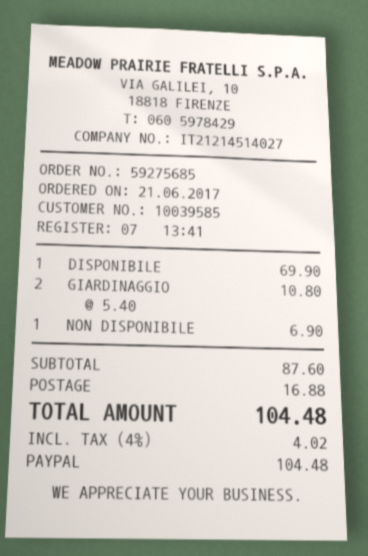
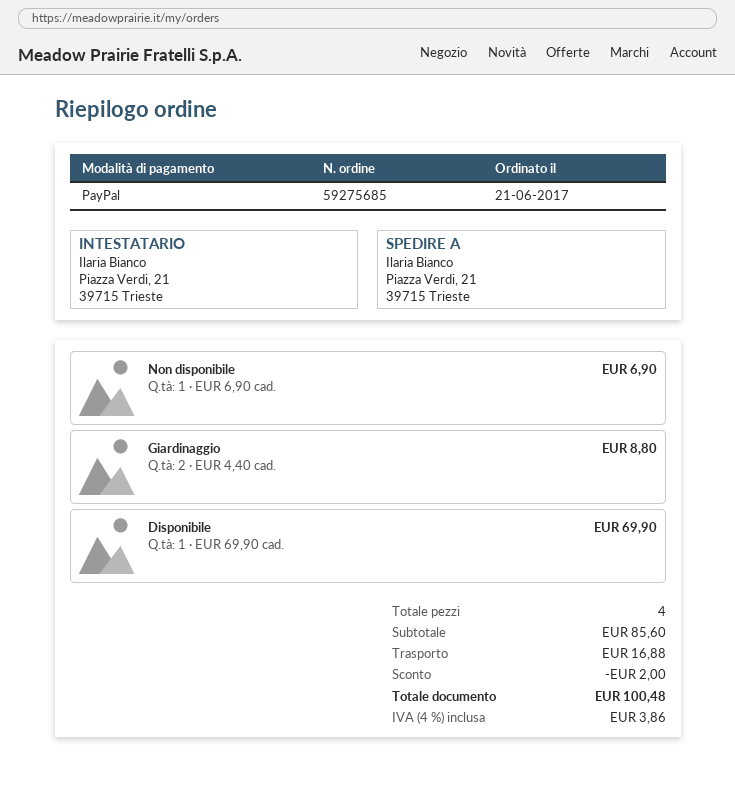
GIARDINAGGIO: 2 x 5.40 = 10.80 -> 2 x 4.40 = 8.80
subtotal: 87.60 -> 85.60
discount: none -> 2.00
tax: 4% = 4.02 -> 4% = 3.86
total: 104.48 -> 100.48

